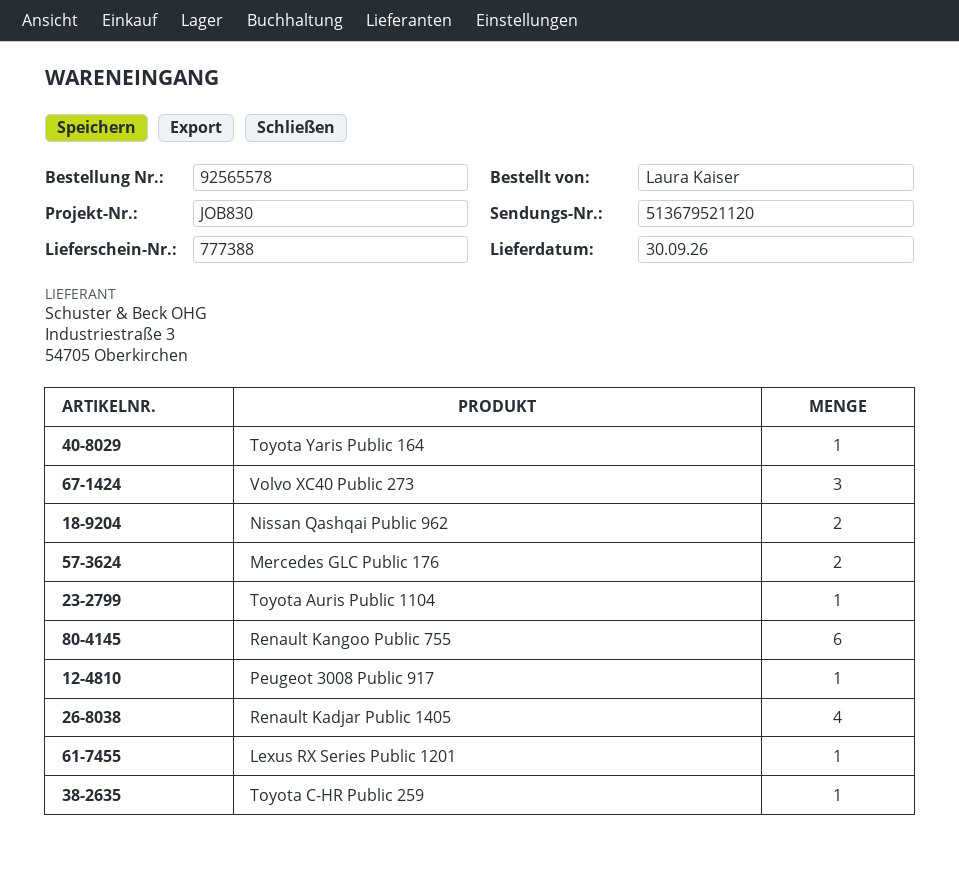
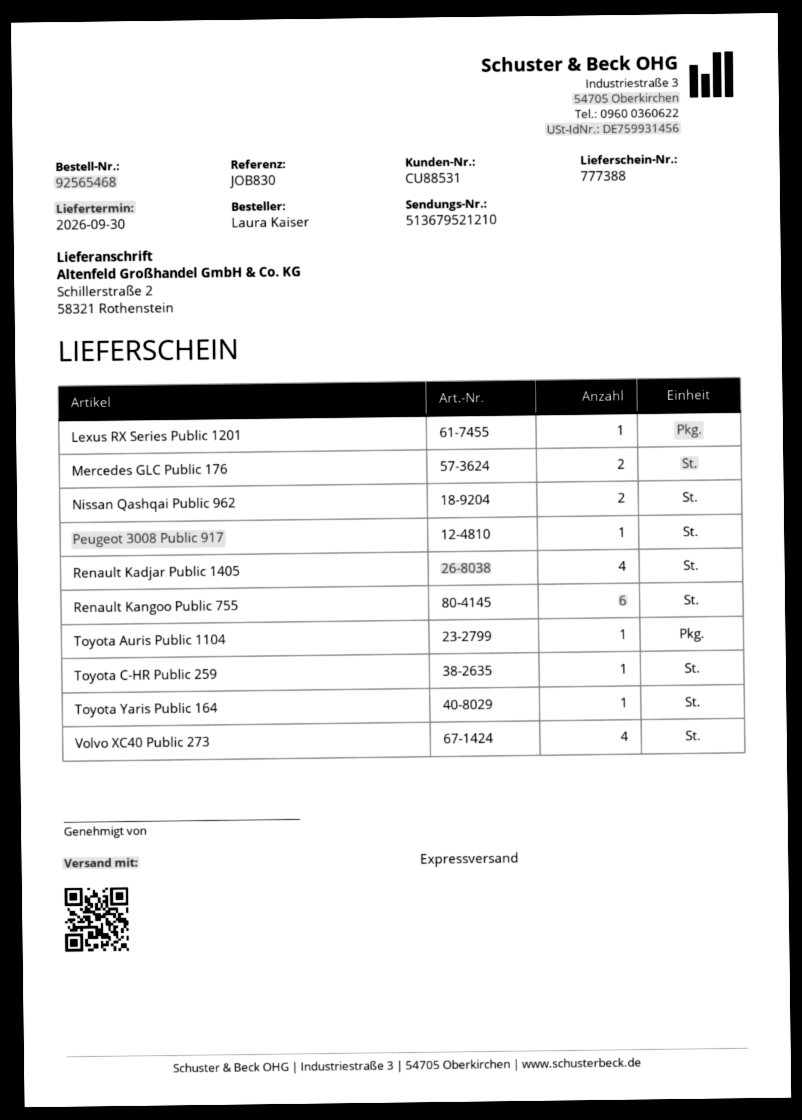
order number: 92565578 -> 92565468
tracking number: 513679521120 -> 513679521210
Volvo XC40 Public 273: 3 -> 4

